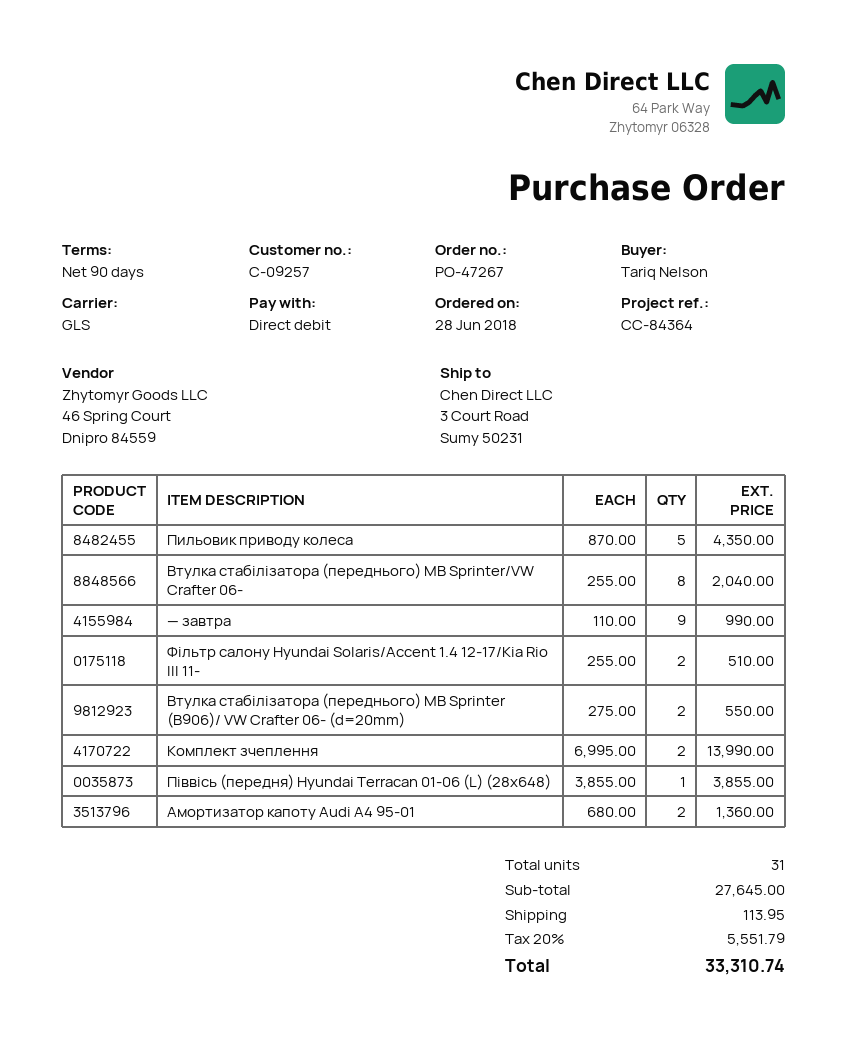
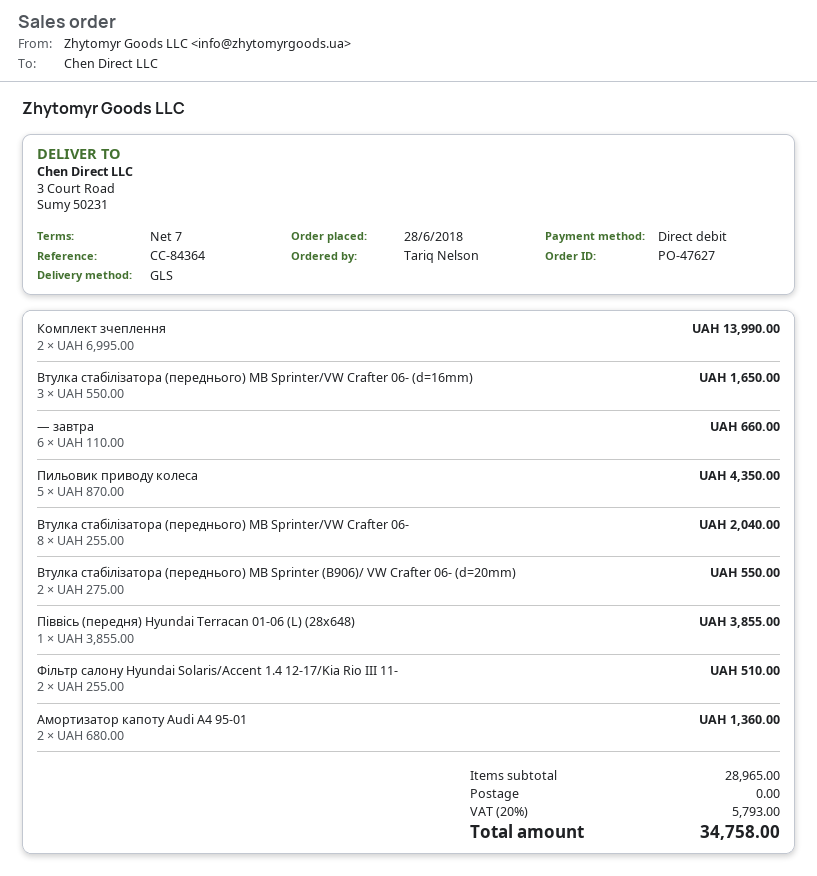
order number: PO-47267 -> PO-47627
payment terms: 90 days -> 7 days
— завтра: 9 x 110.00 = 990.00 -> 6 x 110.00 = 660.00
Втулка стабілізатора (переднього) MB Sprinter/VW Crafter 06- (d=16mm): none -> 3 x 550.00 = 1650.00
subtotal: 27645.00 -> 28965.00
shipping: 113.95 -> 0.00
tax: 20% = 5551.79 -> 20% = 5793.00
total: 33310.74 -> 34758.00

